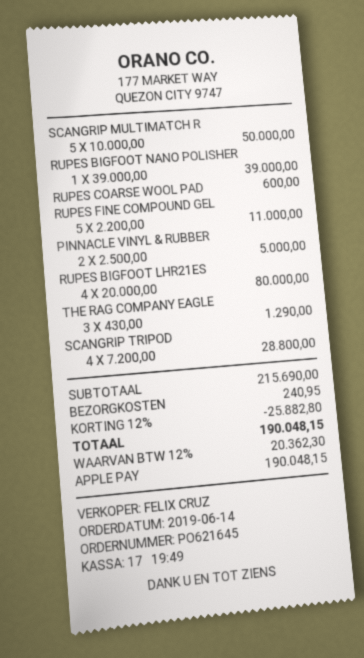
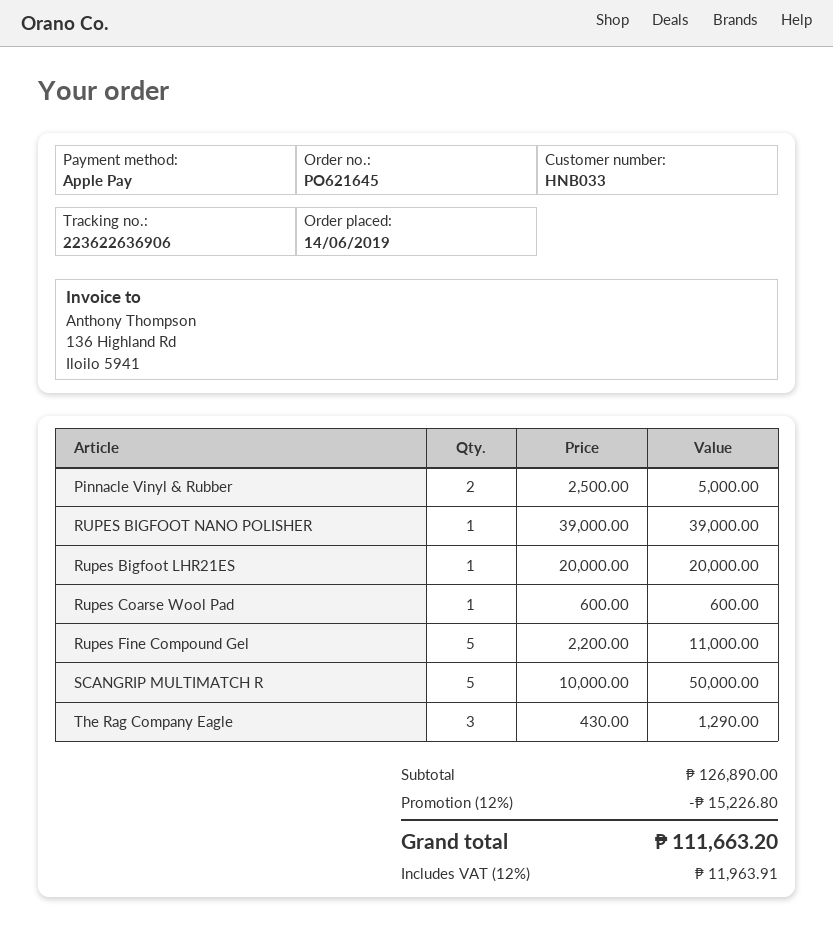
RUPES BIGFOOT LHR21ES: 4 x 20000.00 = 80000.00 -> 1 x 20000.00 = 20000.00
SCANGRIP TRIPOD: 4 x 7200.00 = 28800.00 -> none
subtotal: 215690.00 -> 126890.00
discount: 12% = 25882.80 -> 12% = 15226.80
shipping: 240.95 -> none
tax: 12% = 20362.30 -> 12% = 11963.91
total: 190048.15 -> 111663.20

